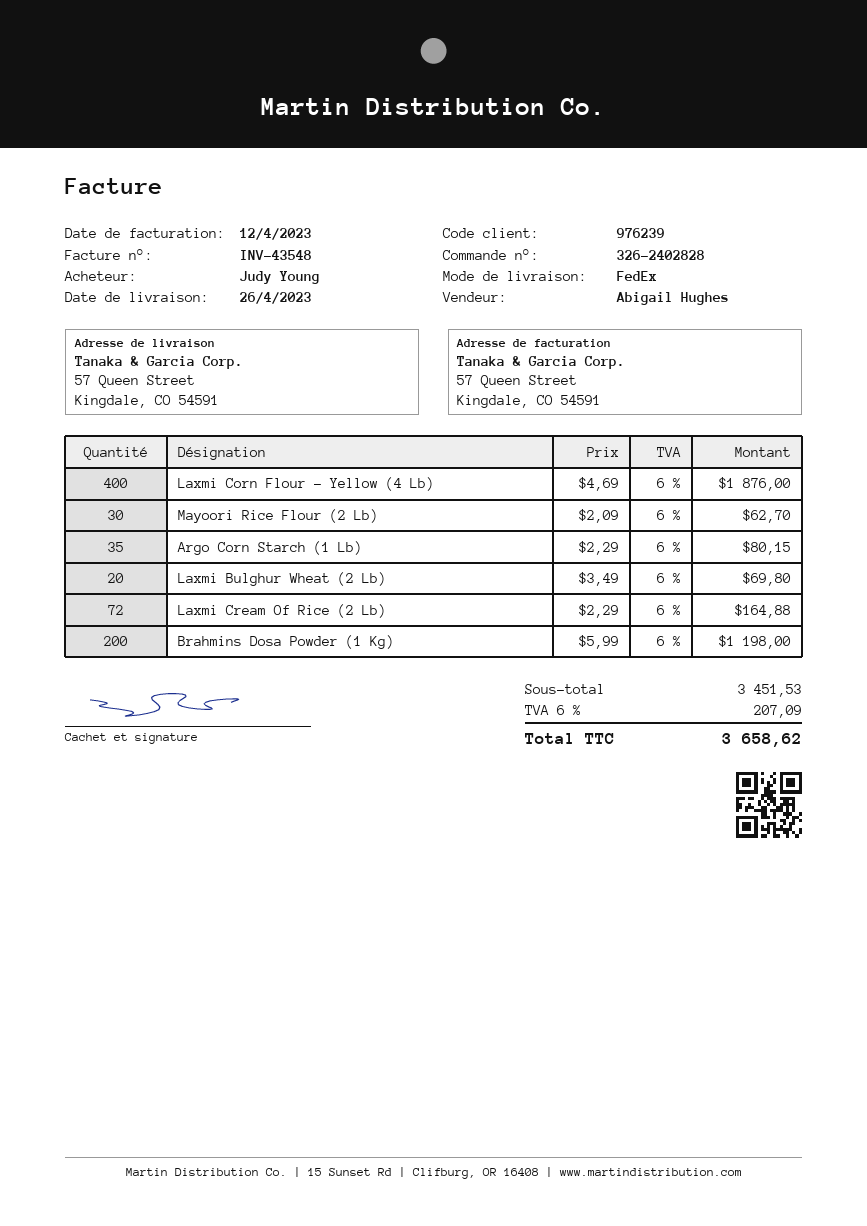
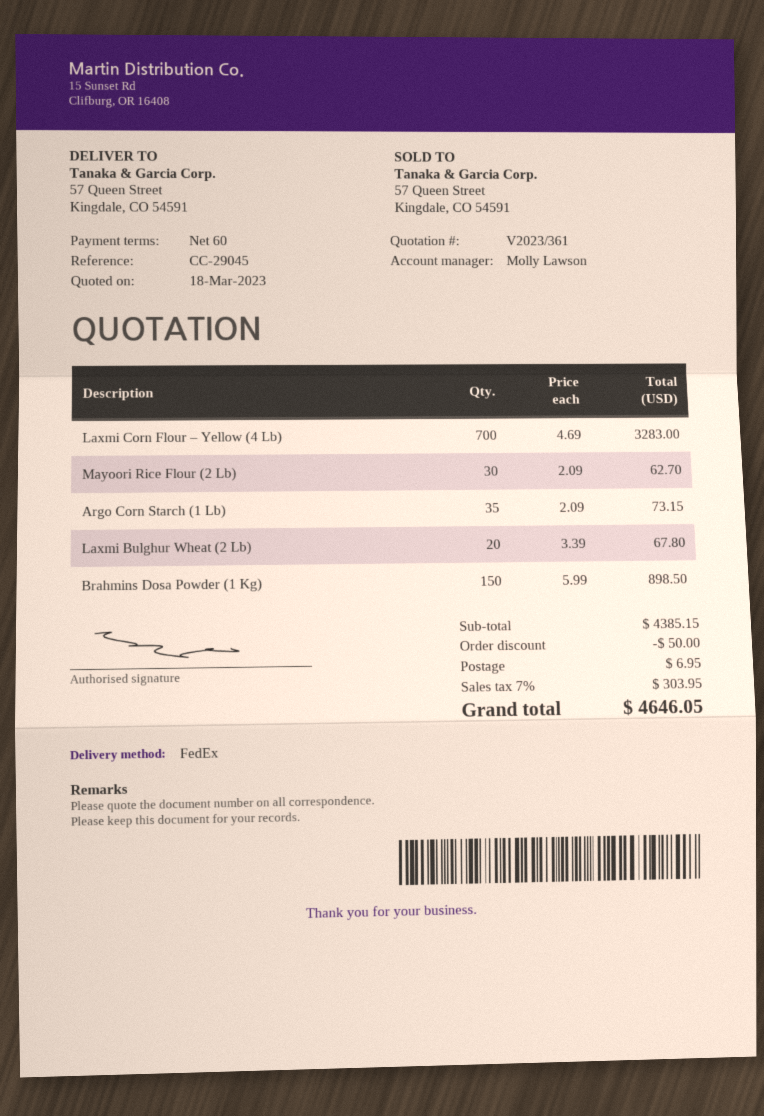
sales rep: Abigail Hughes -> Molly Lawson
Laxmi Corn Flour – Yellow (4 Lb): 400 x 4.69 = 1876.00 -> 700 x 4.69 = 3283.00
Argo Corn Starch (1 Lb): 35 x 2.29 = 80.15 -> 35 x 2.09 = 73.15
Laxmi Bulghur Wheat (2 Lb): 20 x 3.49 = 69.80 -> 20 x 3.39 = 67.80
Laxmi Cream Of Rice (2 Lb): 72 x 2.29 = 164.88 -> none
Brahmins Dosa Powder (1 Kg): 200 x 5.99 = 1198.00 -> 150 x 5.99 = 898.50
subtotal: 3451.53 -> 4385.15
discount: none -> 50.00
shipping: none -> 6.95
tax: 6% = 207.09 -> 7% = 303.95
total: 3658.62 -> 4646.05

